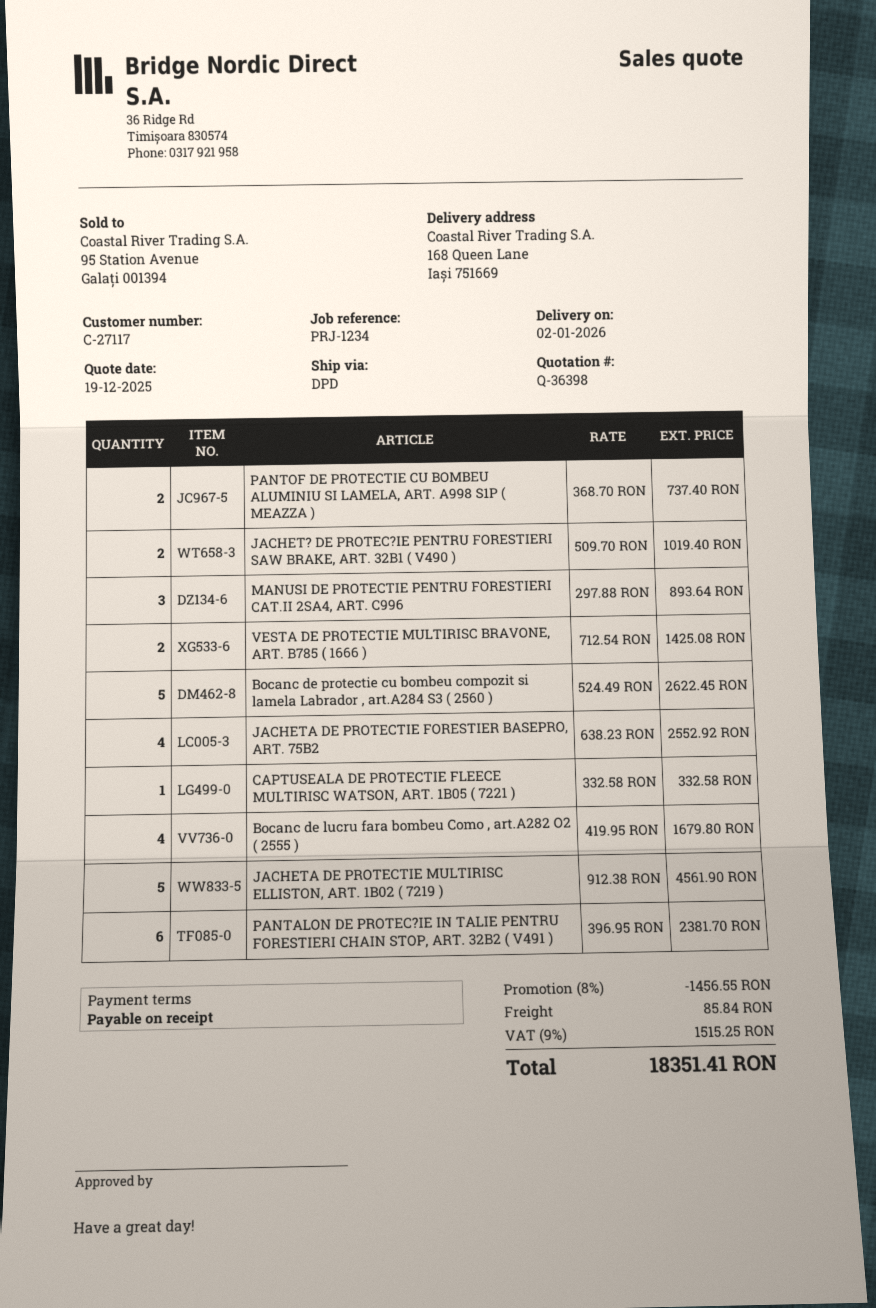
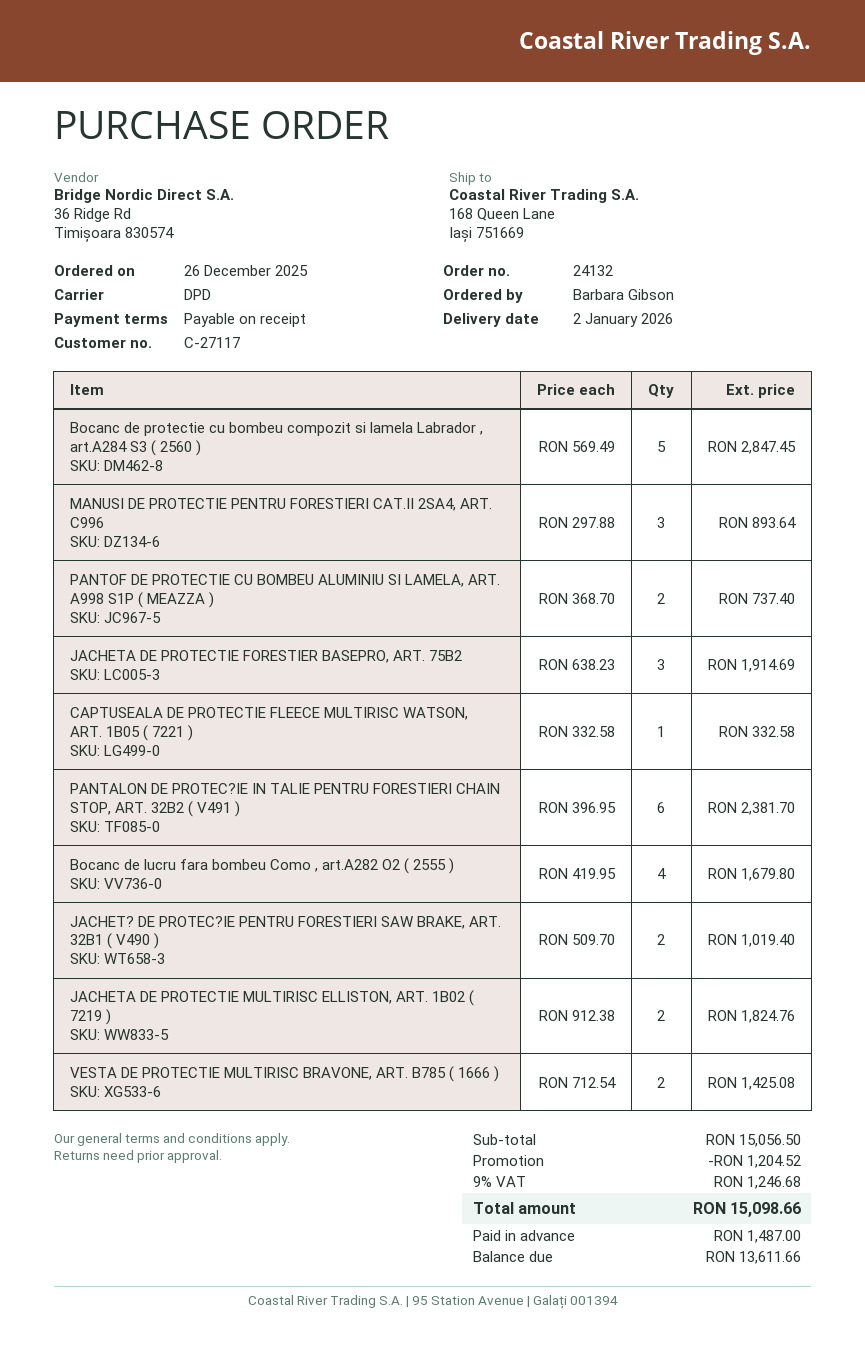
Bocanc de protectie cu bombeu compozit si lamela Labrador , art.A284 S3 ( 2560 ): 5 x 524.49 = 2622.45 -> 5 x 569.49 = 2847.45
JACHETA DE PROTECTIE FORESTIER BASEPRO, ART. 75B2: 4 x 638.23 = 2552.92 -> 3 x 638.23 = 1914.69
JACHETA DE PROTECTIE MULTIRISC ELLISTON, ART. 1B02 ( 7219 ): 5 x 912.38 = 4561.90 -> 2 x 912.38 = 1824.76
discount: 1456.55 -> 1204.52
shipping: 85.84 -> none
tax: 9% = 1515.25 -> 9% = 1246.68
total: 18351.41 -> 15098.66

